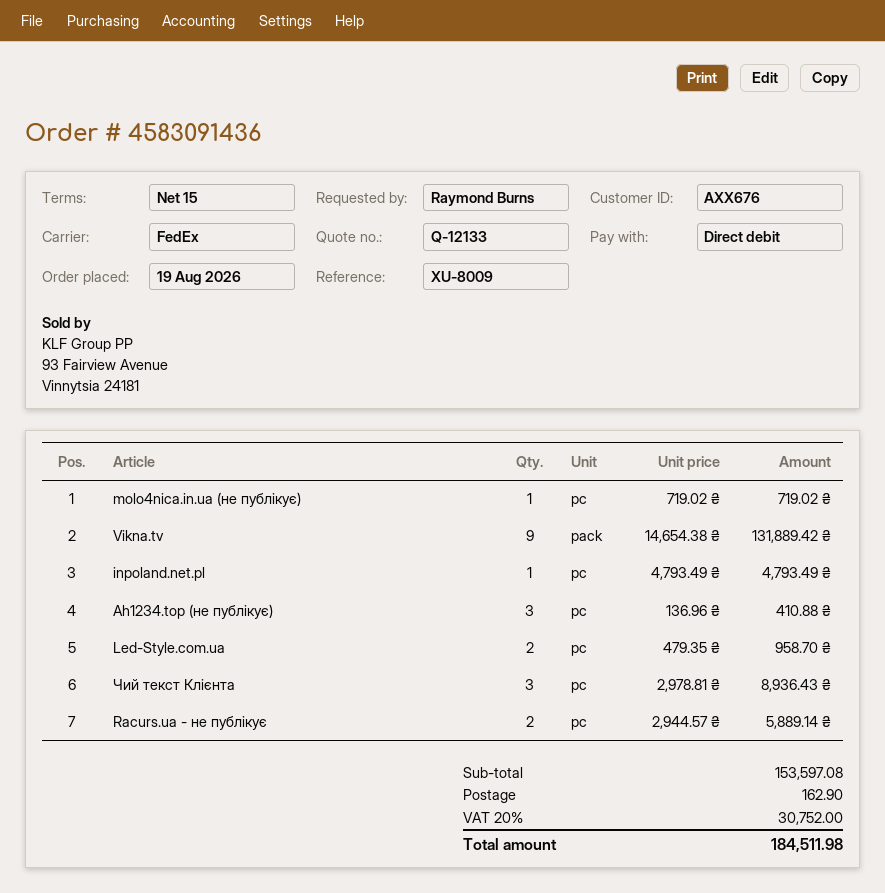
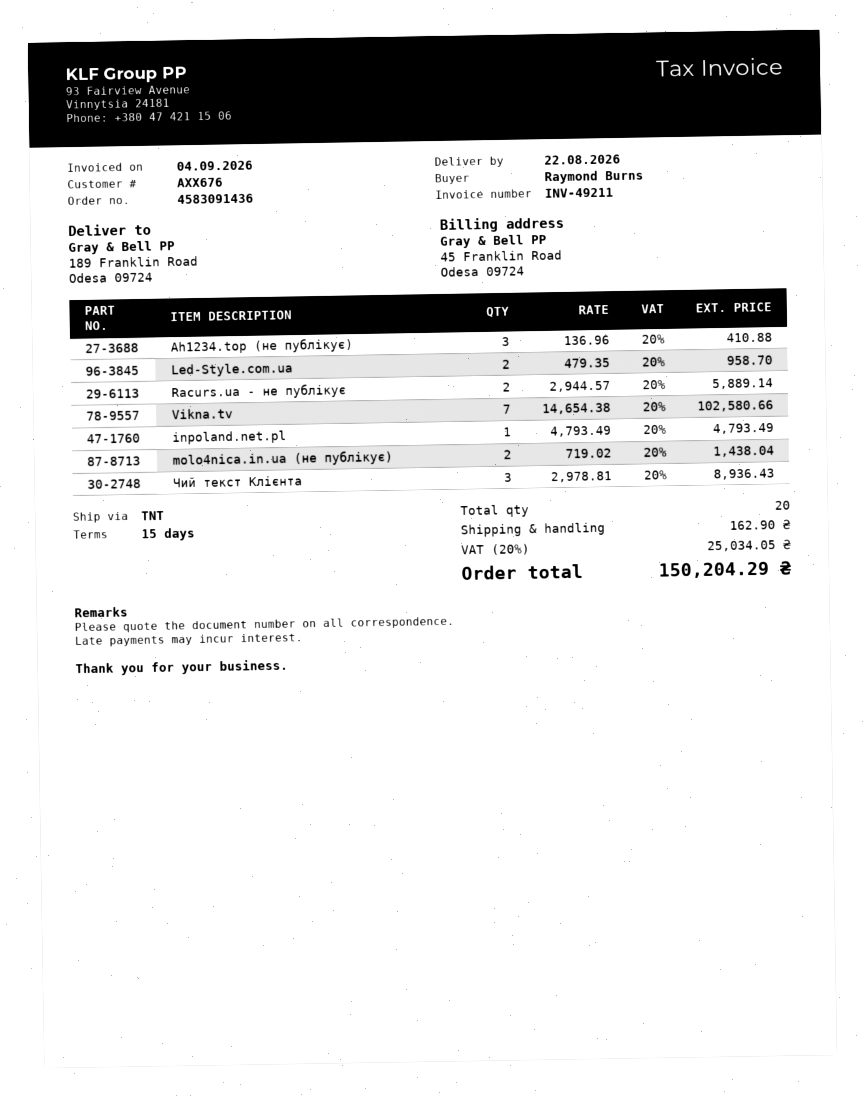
shipping method: FedEx -> TNT
molo4nica.in.ua (не публікує): 1 x 719.02 = 719.02 -> 2 x 719.02 = 1438.04
Vikna.tv: 9 x 14654.38 = 131889.42 -> 7 x 14654.38 = 102580.66
tax: 20% = 30752.00 -> 20% = 25034.05
total: 184511.98 -> 150204.29

